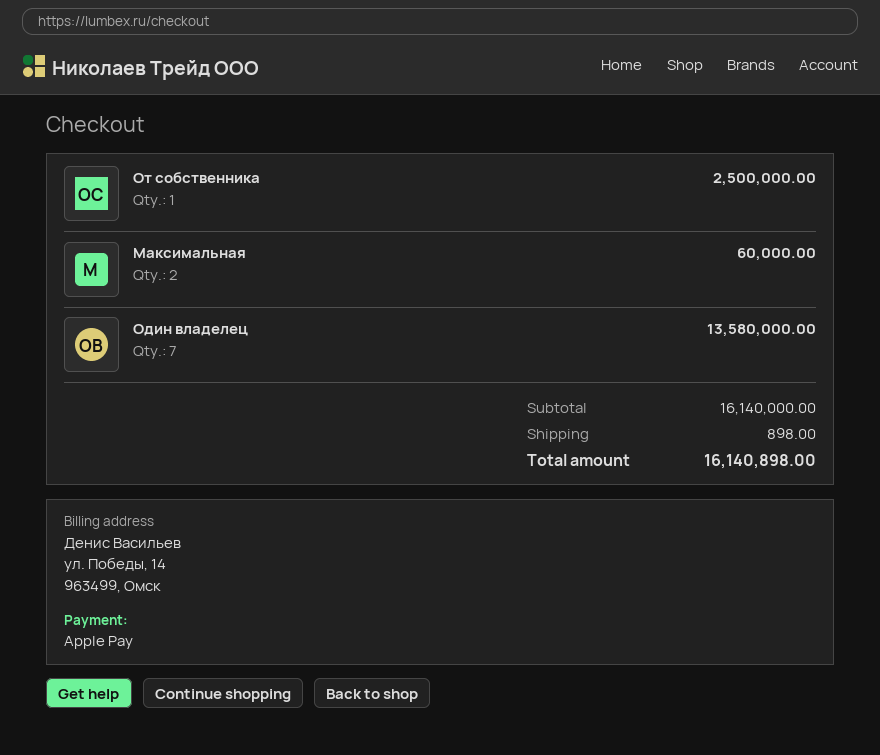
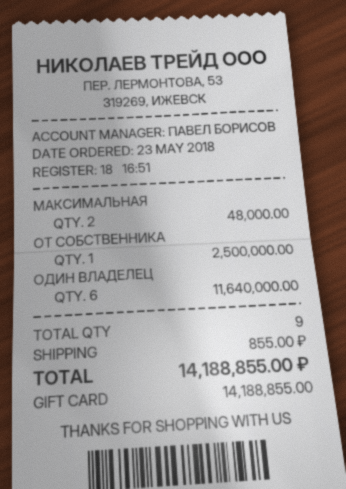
payment method: Apple Pay -> gift card
Максимальная: 2 for 60000.00 -> 2 for 48000.00
Один владелец: 7 for 13580000.00 -> 6 for 11640000.00
shipping: 898.00 -> 855.00
total: 16140898.00 -> 14188855.00

